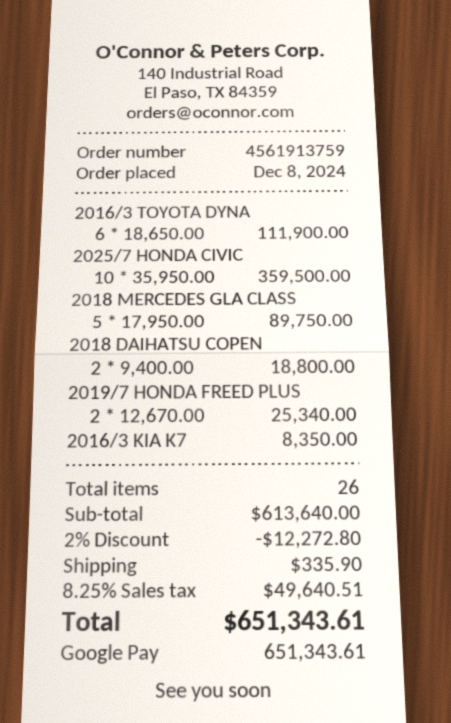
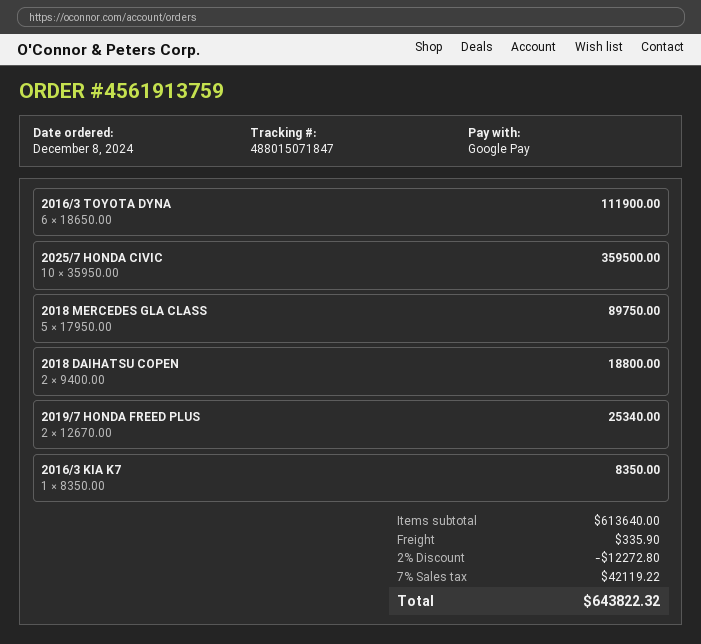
tax: 8.25% = 49640.51 -> 7% = 42119.22
total: 651343.61 -> 643822.32

